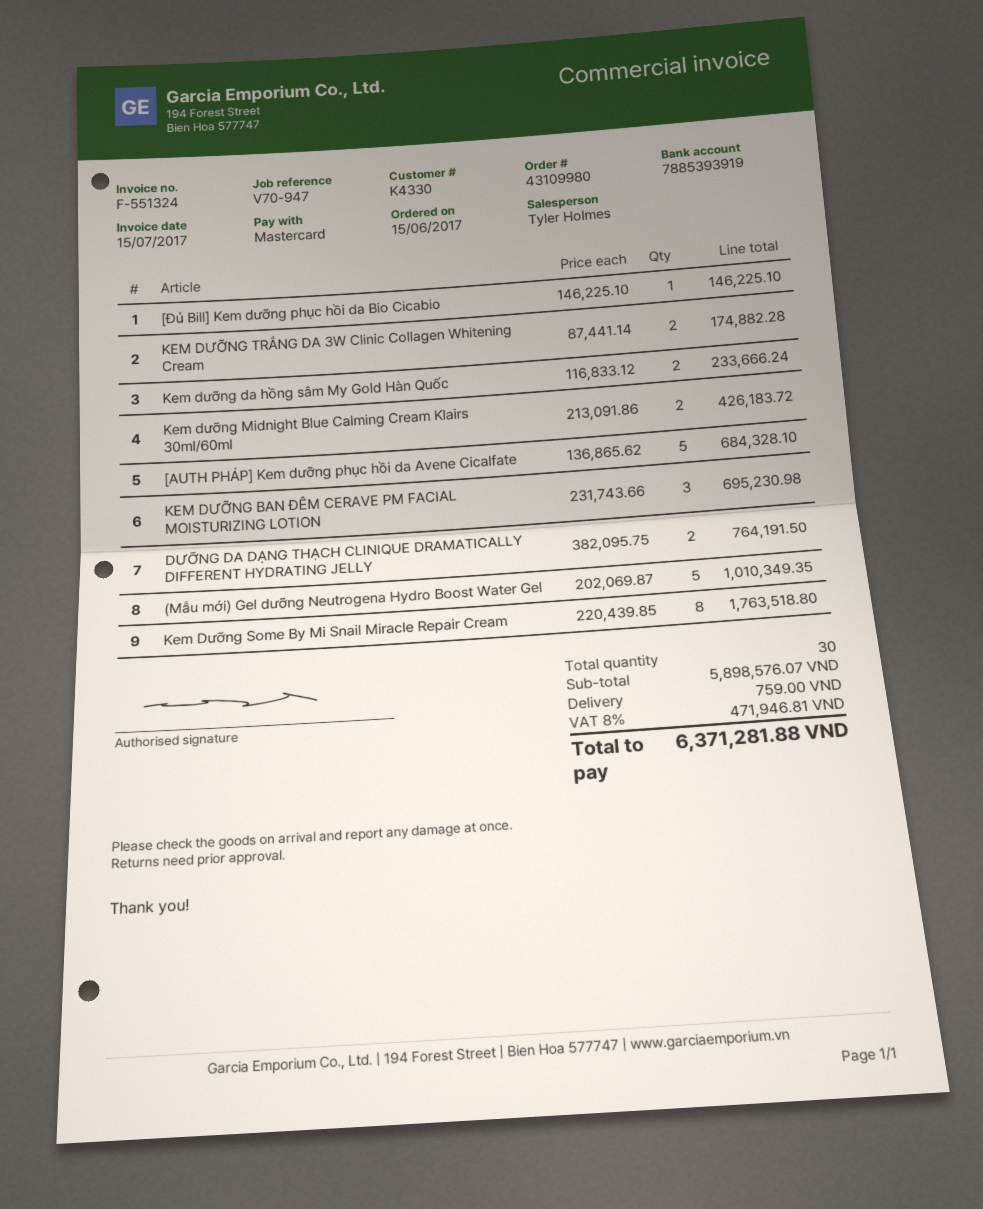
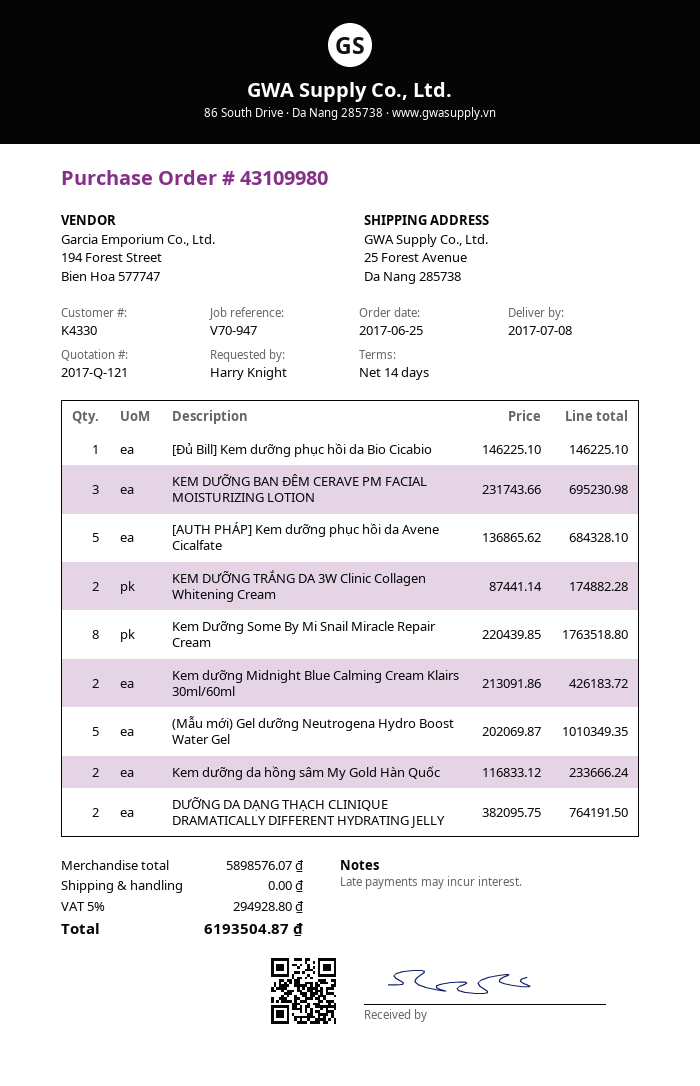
order date: 2017-06-15 -> 2017-06-25
shipping: 759.00 -> 0.00
tax: 8% = 471946.81 -> 5% = 294928.80
total: 6371281.88 -> 6193504.87

